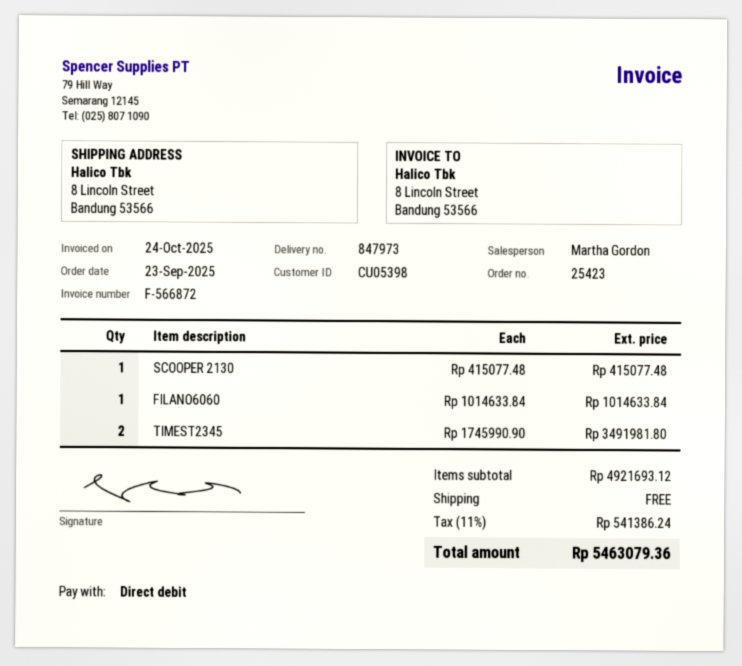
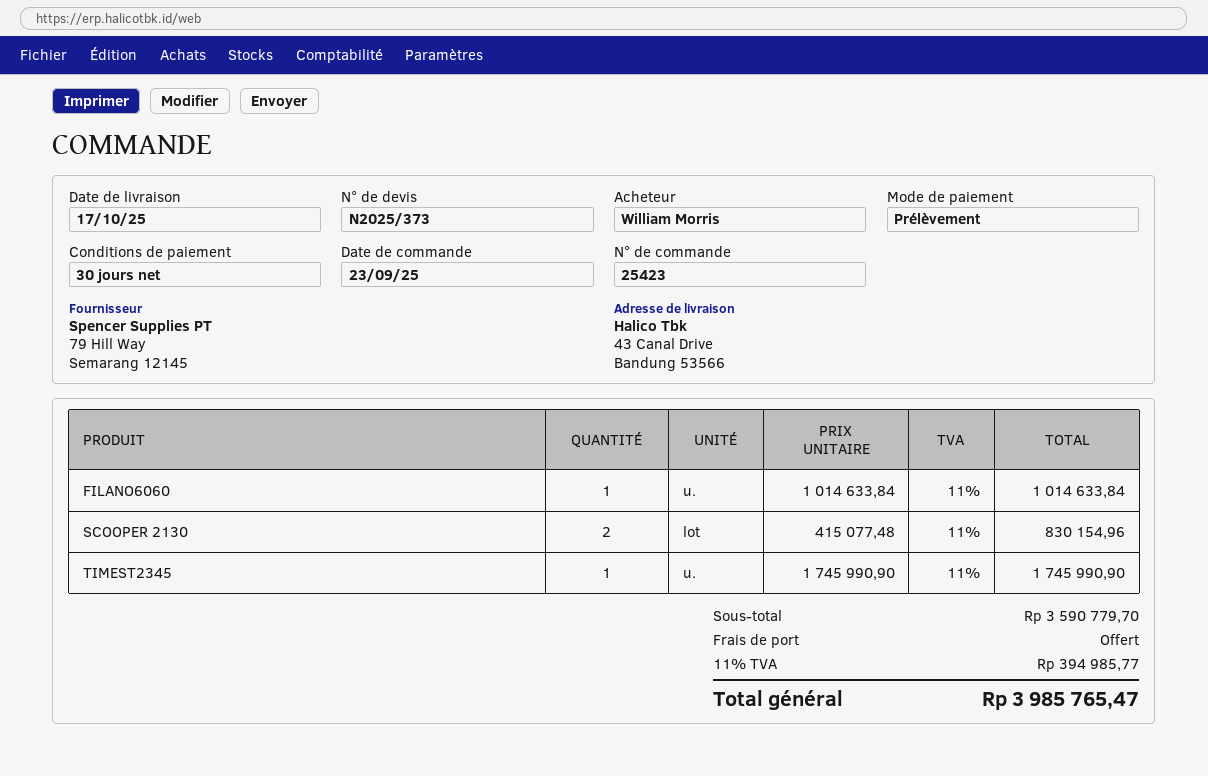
ship to: 8 Lincoln Street, Bandung 53566 -> 43 Canal Drive, Bandung 53566
SCOOPER 2130: 1 x 415077.48 = 415077.48 -> 2 x 415077.48 = 830154.96
TIMEST2345: 2 x 1745990.90 = 3491981.80 -> 1 x 1745990.90 = 1745990.90
subtotal: 4921693.12 -> 3590779.70
tax: 11% = 541386.24 -> 11% = 394985.77
total: 5463079.36 -> 3985765.47

